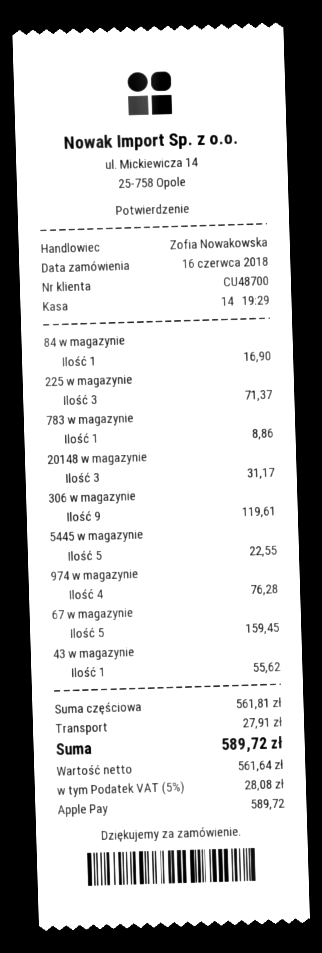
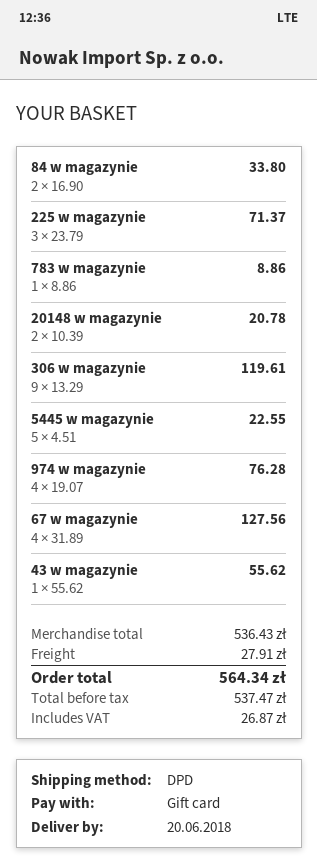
payment method: Apple Pay -> gift card
84 w magazynie: 1 for 16.90 -> 2 for 33.80
20148 w magazynie: 3 for 31.17 -> 2 for 20.78
67 w magazynie: 5 for 159.45 -> 4 for 127.56
subtotal: 561.81 -> 536.43
net: 561.64 -> 537.47
tax: 28.08 -> 26.87
total: 589.72 -> 564.34

